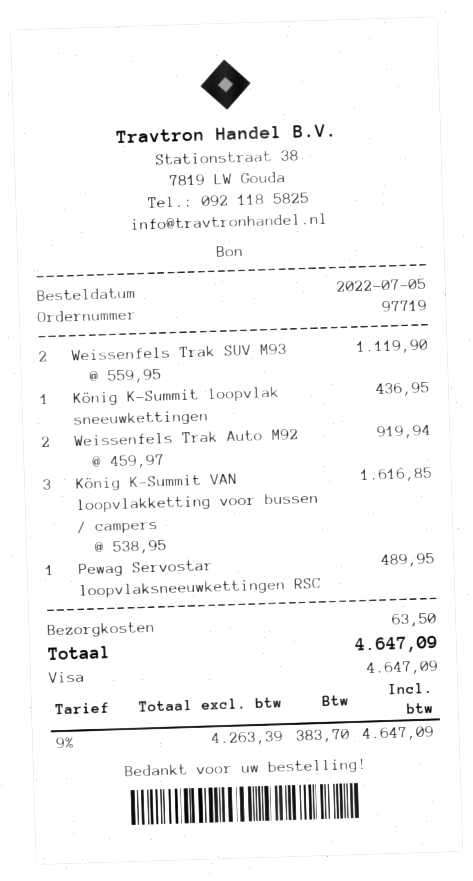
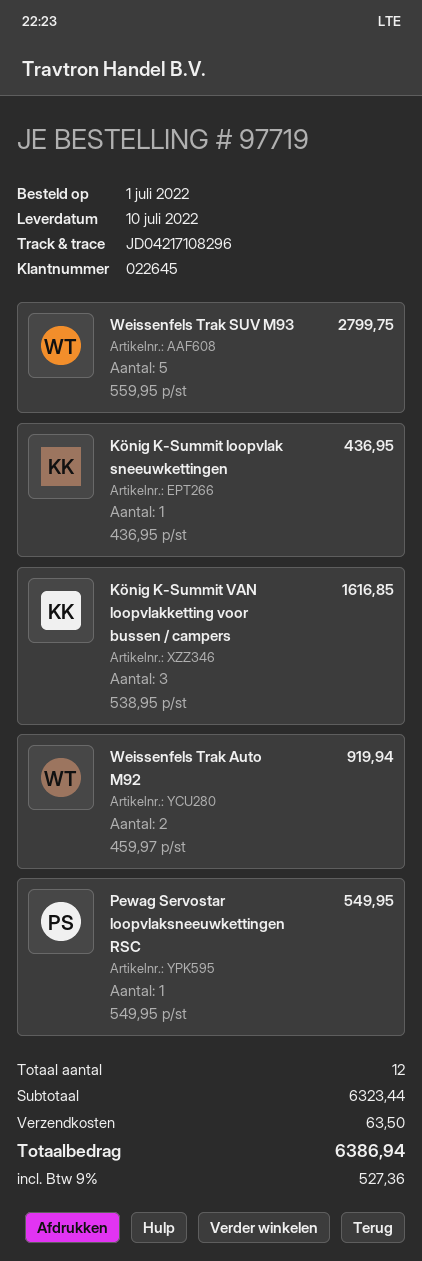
order date: 2022-07-05 -> 2022-07-01
Weissenfels Trak SUV M93: 2 x 559.95 = 1119.90 -> 5 x 559.95 = 2799.75
Pewag Servostar loopvlaksneeuwkettingen RSC: 1 x 489.95 = 489.95 -> 1 x 549.95 = 549.95
tax: 9% = 383.70 -> 9% = 527.36
total: 4647.09 -> 6386.94

